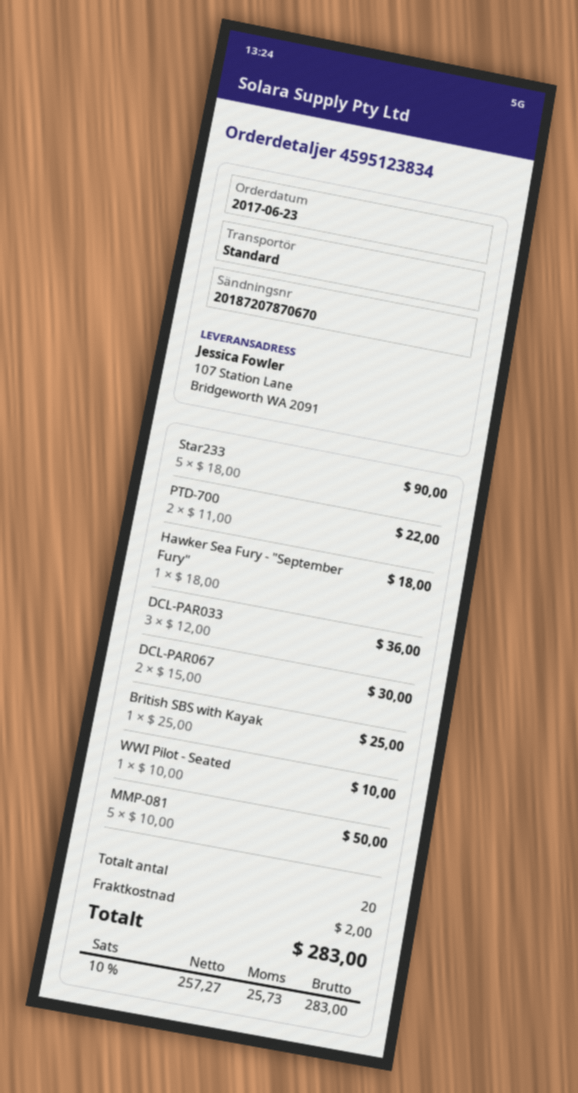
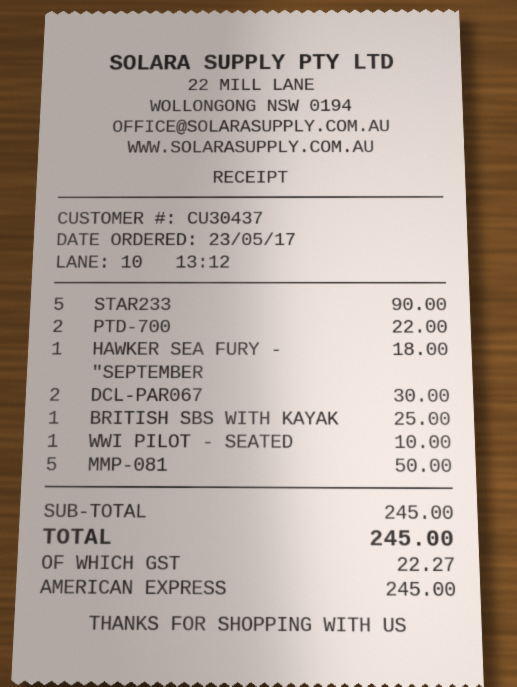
order date: 2017-06-23 -> 2017-05-23
DCL-PAR033: 3 for 36.00 -> none
shipping: 2.00 -> none
tax: 25.73 -> 22.27
total: 283.00 -> 245.00

